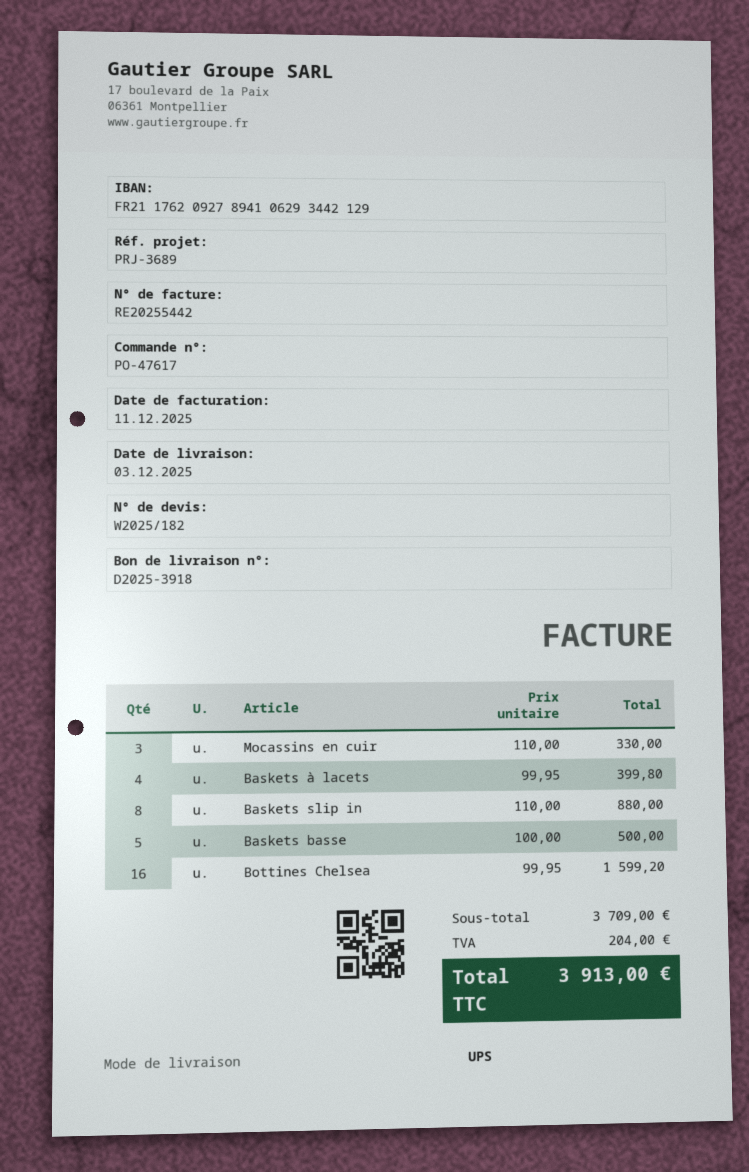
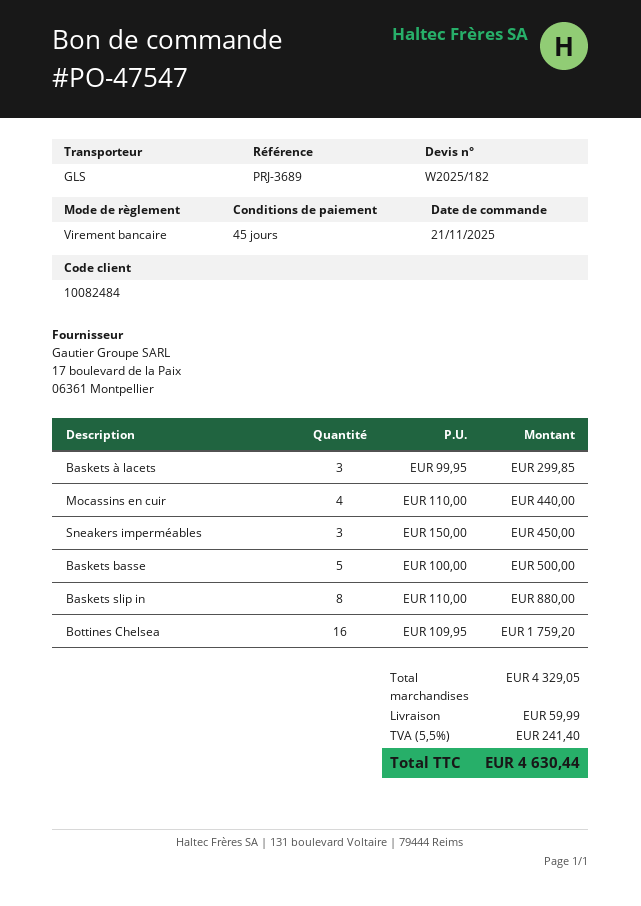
order number: PO-47617 -> PO-47547
shipping method: UPS -> GLS
Mocassins en cuir: 3 x 110.00 = 330.00 -> 4 x 110.00 = 440.00
Baskets à lacets: 4 x 99.95 = 399.80 -> 3 x 99.95 = 299.85
Bottines Chelsea: 16 x 99.95 = 1599.20 -> 16 x 109.95 = 1759.20
Sneakers imperméables: none -> 3 x 150.00 = 450.00
subtotal: 3709.00 -> 4329.05
shipping: none -> 59.99
tax: 204.00 -> 241.40
total: 3913.00 -> 4630.44

